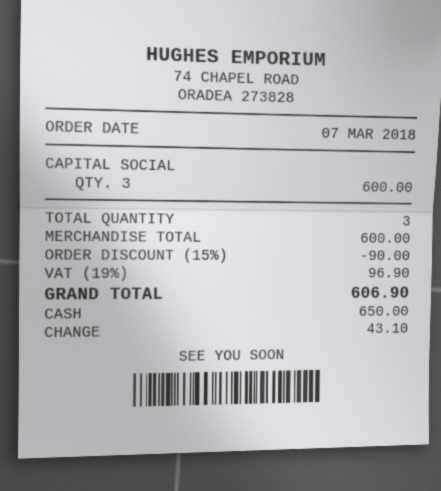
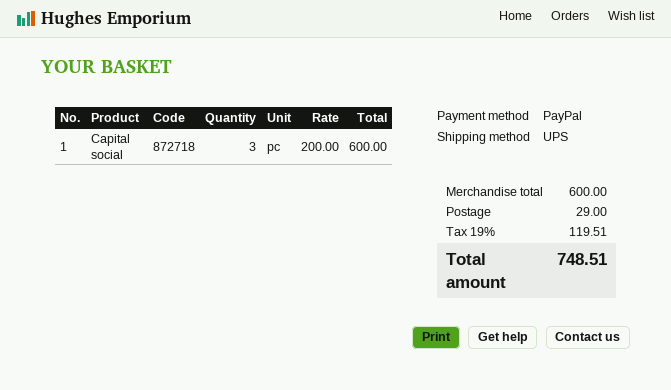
payment method: cash -> PayPal
discount: 15% = 90.00 -> none
shipping: none -> 29.00
tax: 19% = 96.90 -> 19% = 119.51
total: 606.90 -> 748.51

